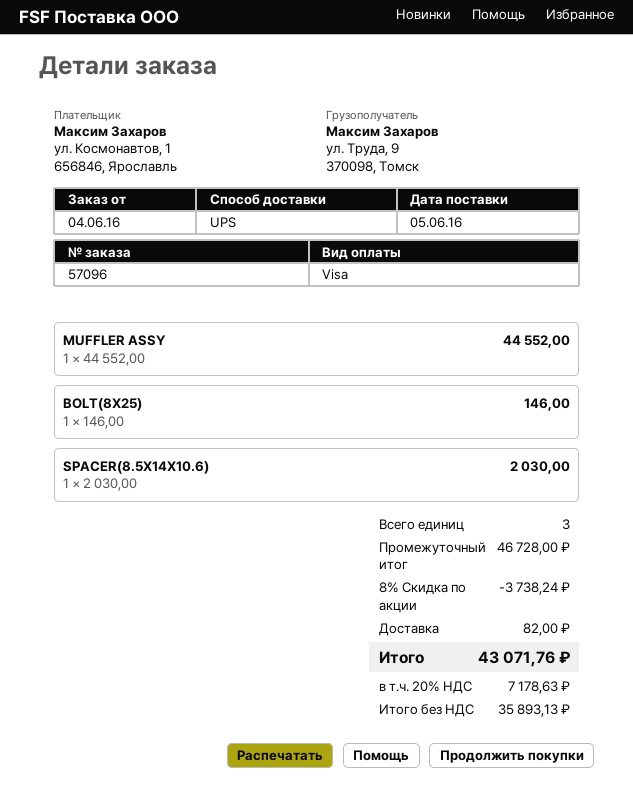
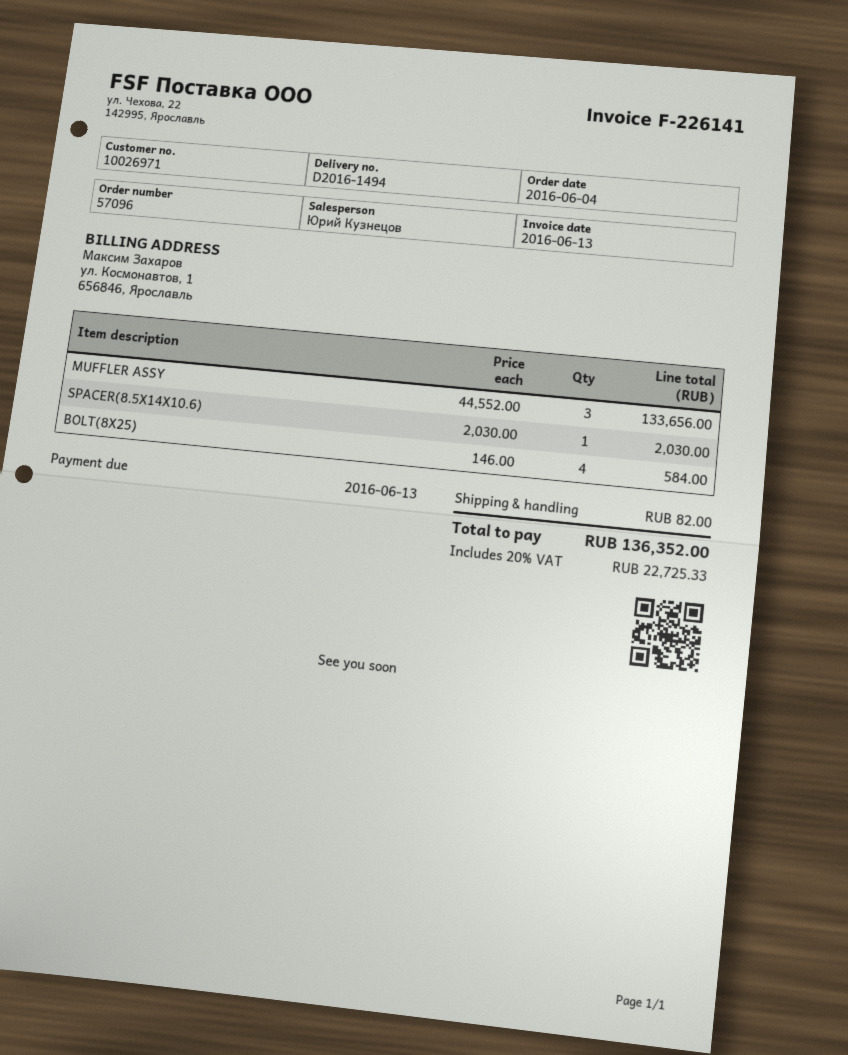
MUFFLER ASSY: 1 x 44552.00 = 44552.00 -> 3 x 44552.00 = 133656.00
BOLT(8X25): 1 x 146.00 = 146.00 -> 4 x 146.00 = 584.00
discount: 8% = 3738.24 -> none
tax: 20% = 7178.63 -> 20% = 22725.33
total: 43071.76 -> 136352.00

